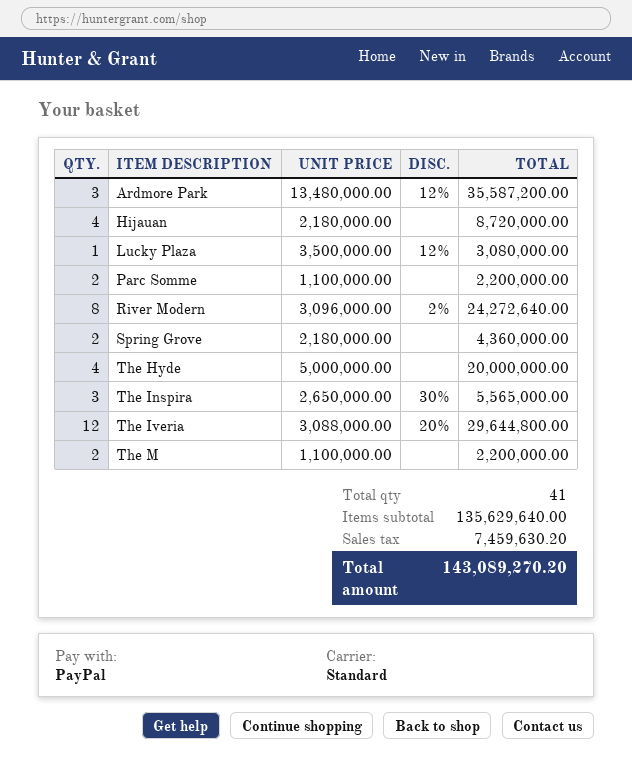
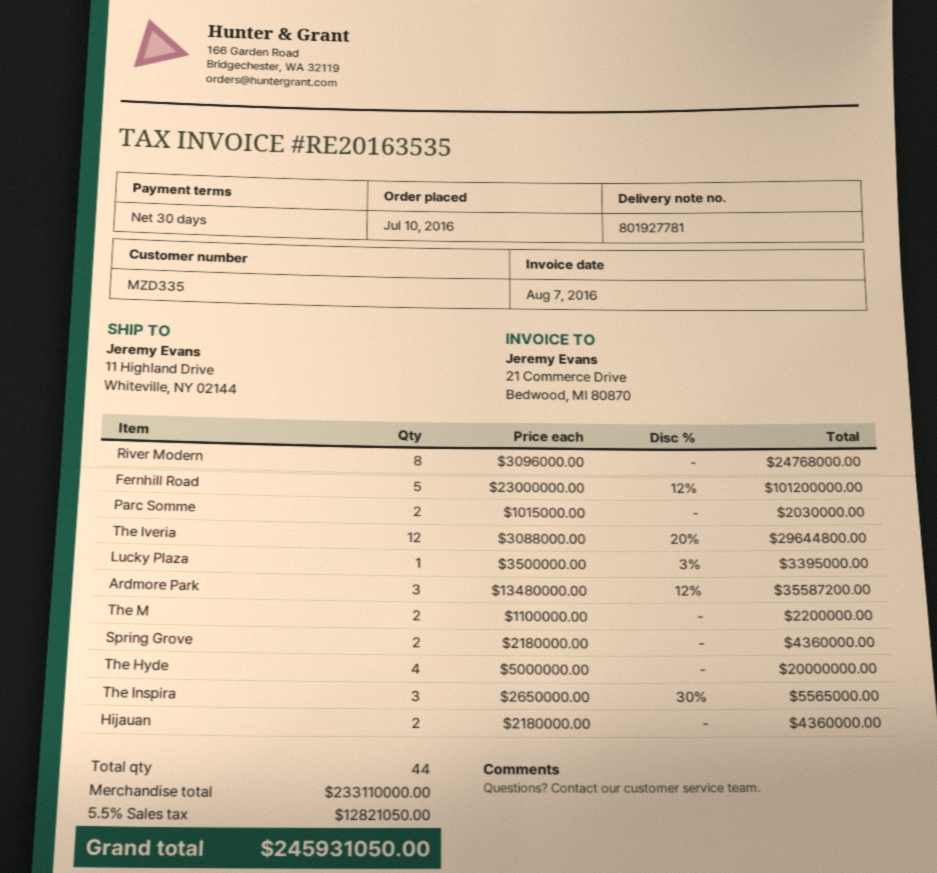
Hijauan: 4 x 2180000.00 = 8720000.00 -> 2 x 2180000.00 = 4360000.00
Lucky Plaza: 1 x 3500000.00 - 12% = 3080000.00 -> 1 x 3500000.00 - 3% = 3395000.00
Parc Somme: 2 x 1100000.00 = 2200000.00 -> 2 x 1015000.00 = 2030000.00
River Modern: 8 x 3096000.00 - 2% = 24272640.00 -> 8 x 3096000.00 = 24768000.00
Fernhill Road: none -> 5 x 23000000.00 - 12% = 101200000.00
total quantity: 41 -> 44
subtotal: 135629640.00 -> 233110000.00
tax: 7459630.20 -> 12821050.00
total: 143089270.20 -> 245931050.00

